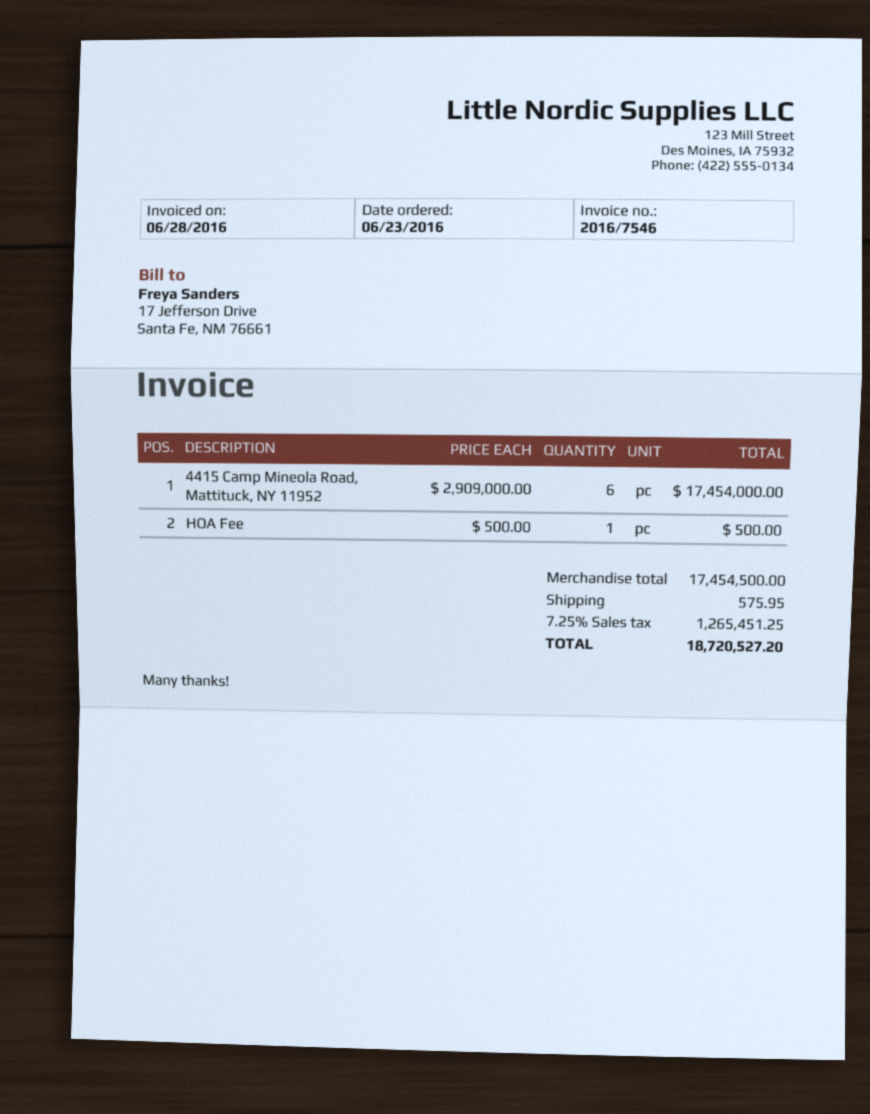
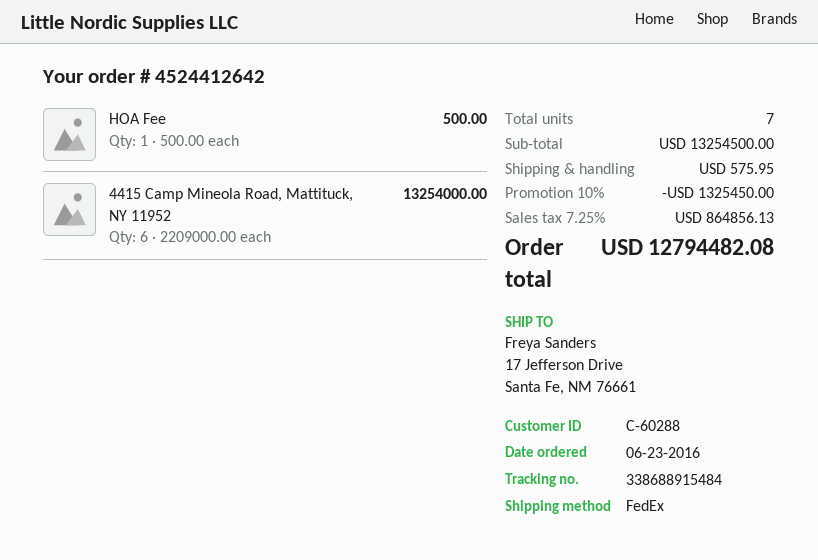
4415 Camp Mineola Road, Mattituck, NY 11952: 6 x 2909000.00 = 17454000.00 -> 6 x 2209000.00 = 13254000.00
subtotal: 17454500.00 -> 13254500.00
discount: none -> 10% = 1325450.00
tax: 7.25% = 1265451.25 -> 7.25% = 864856.13
total: 18720527.20 -> 12794482.08

